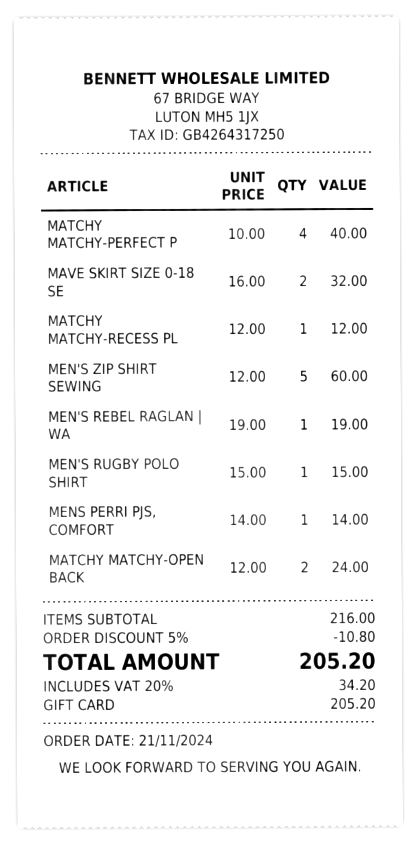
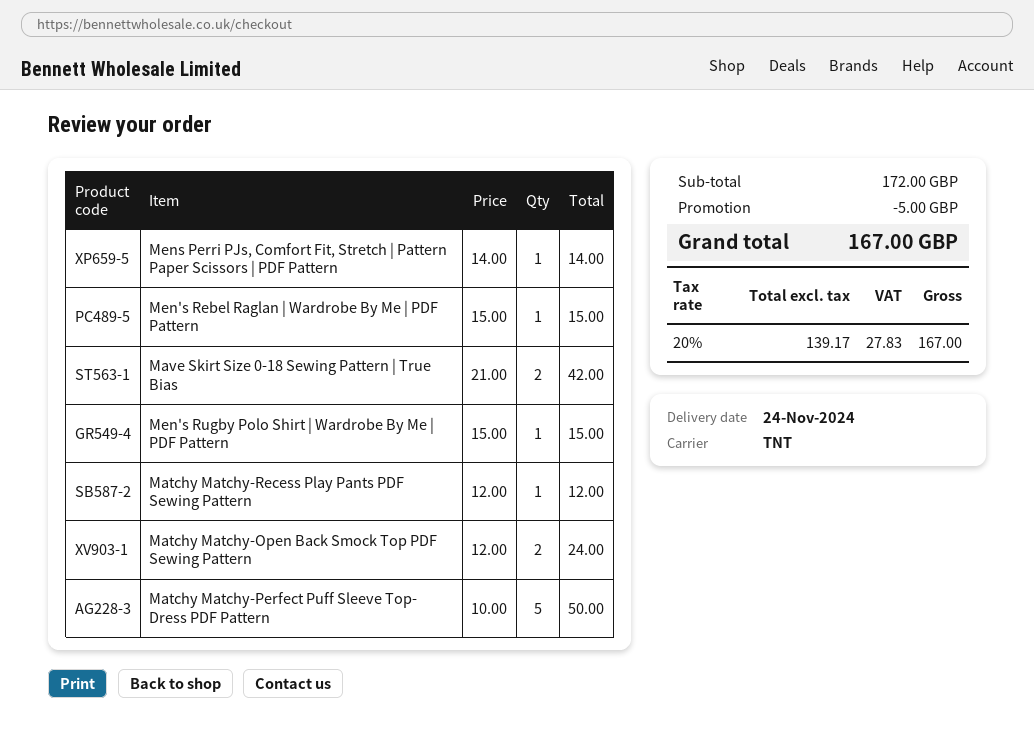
MATCHY MATCHY-PERFECT P: 4 x 10.00 = 40.00 -> 5 x 10.00 = 50.00
MAVE SKIRT SIZE 0-18 SE: 2 x 16.00 = 32.00 -> 2 x 21.00 = 42.00
MEN'S ZIP SHIRT SEWING: 5 x 12.00 = 60.00 -> none
MEN'S REBEL RAGLAN | WA: 1 x 19.00 = 19.00 -> 1 x 15.00 = 15.00
subtotal: 216.00 -> 172.00
discount: 10.80 -> 5.00
tax: 20% = 34.20 -> 20% = 27.83
total: 205.20 -> 167.00

